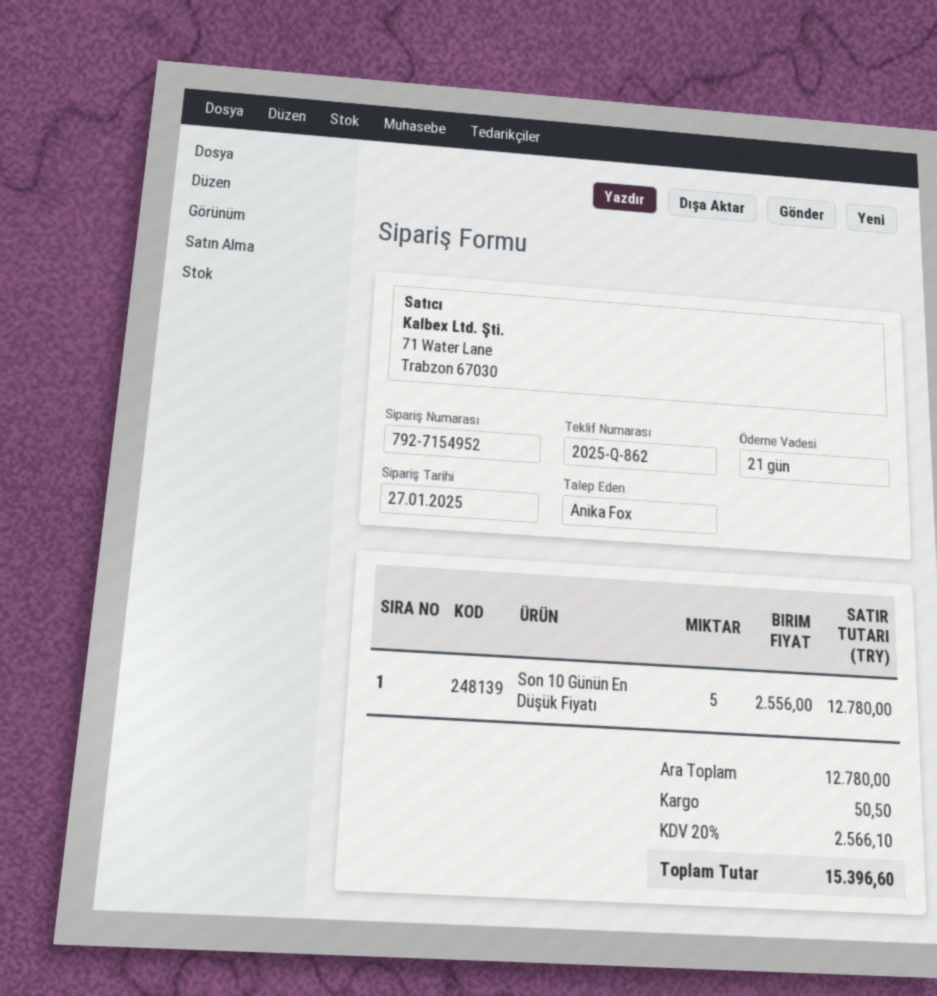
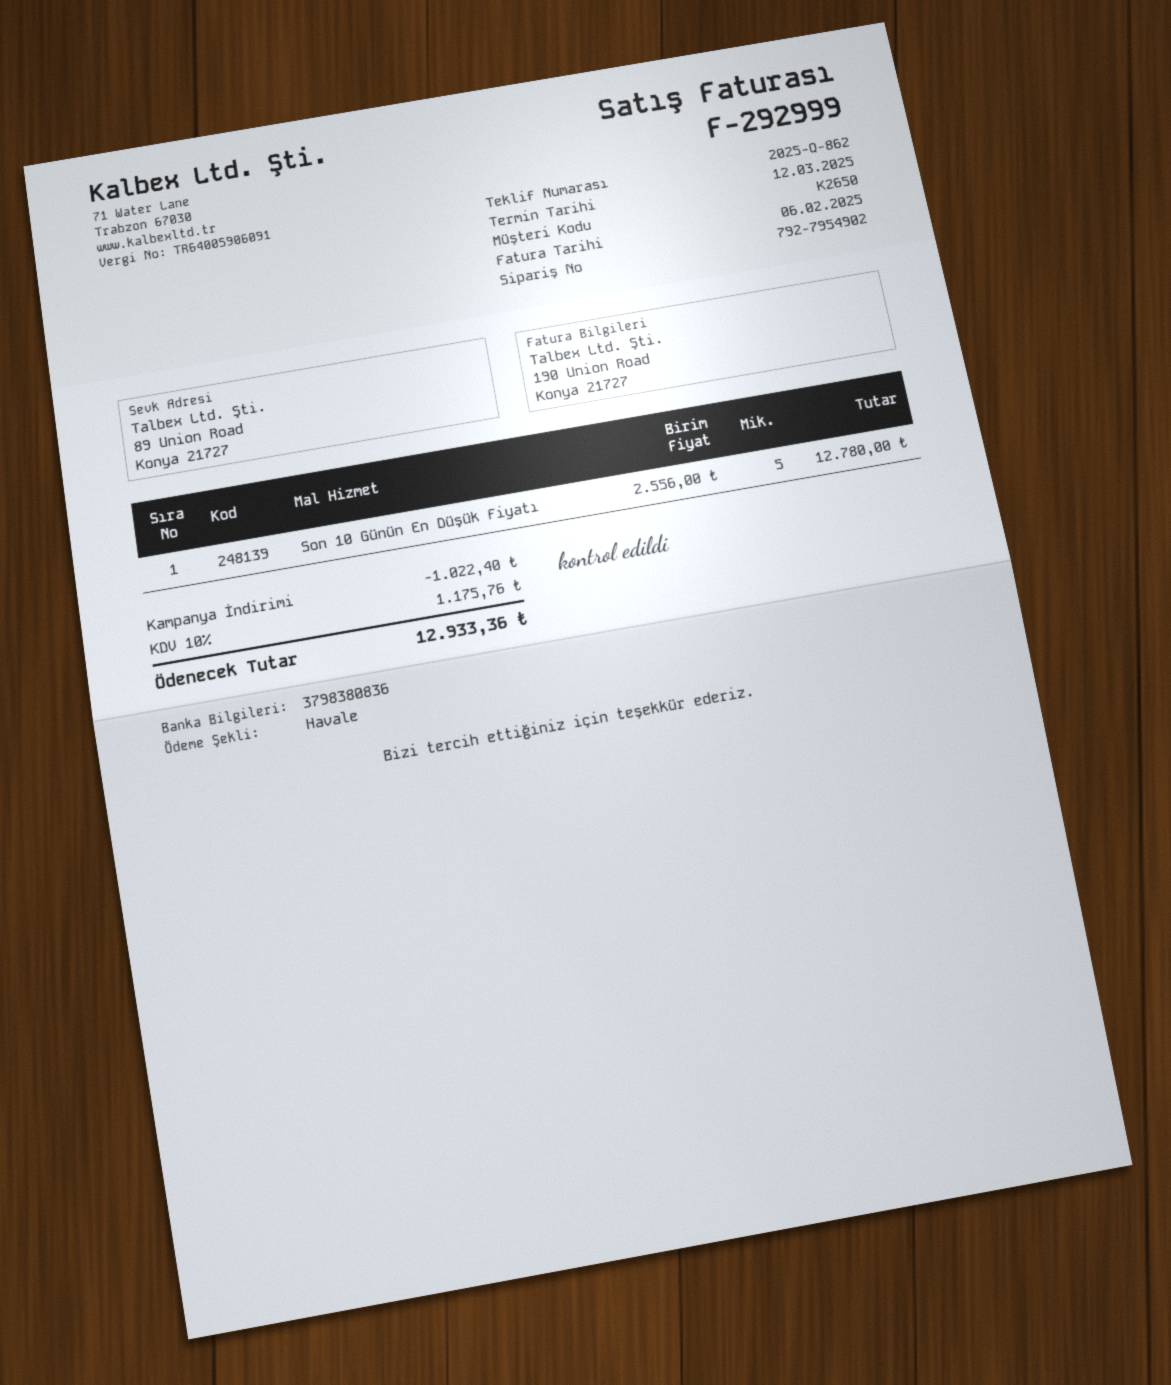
order number: 792-7154952 -> 792-7954902
discount: none -> 1022.40
shipping: 50.50 -> none
tax: 20% = 2566.10 -> 10% = 1175.76
total: 15396.60 -> 12933.36

